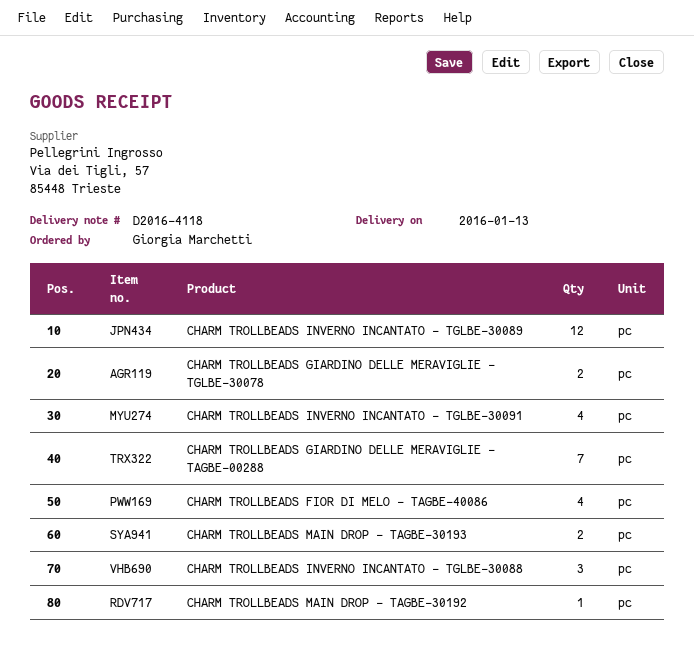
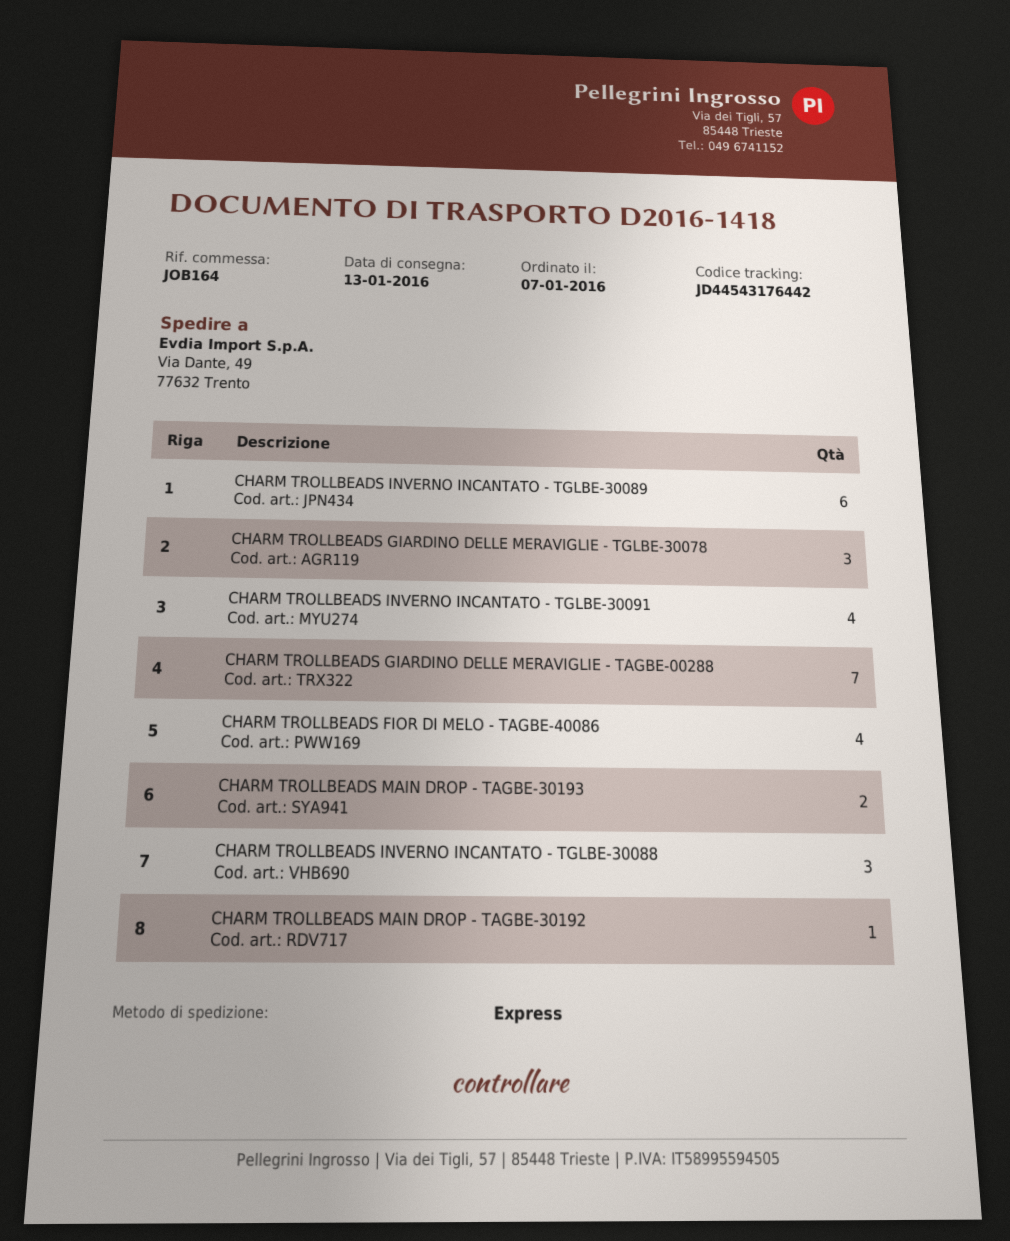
delivery note number: D2016-4118 -> D2016-1418
CHARM TROLLBEADS INVERNO INCANTATO - TGLBE-30089: 12 -> 6
CHARM TROLLBEADS GIARDINO DELLE MERAVIGLIE - TGLBE-30078: 2 -> 3

